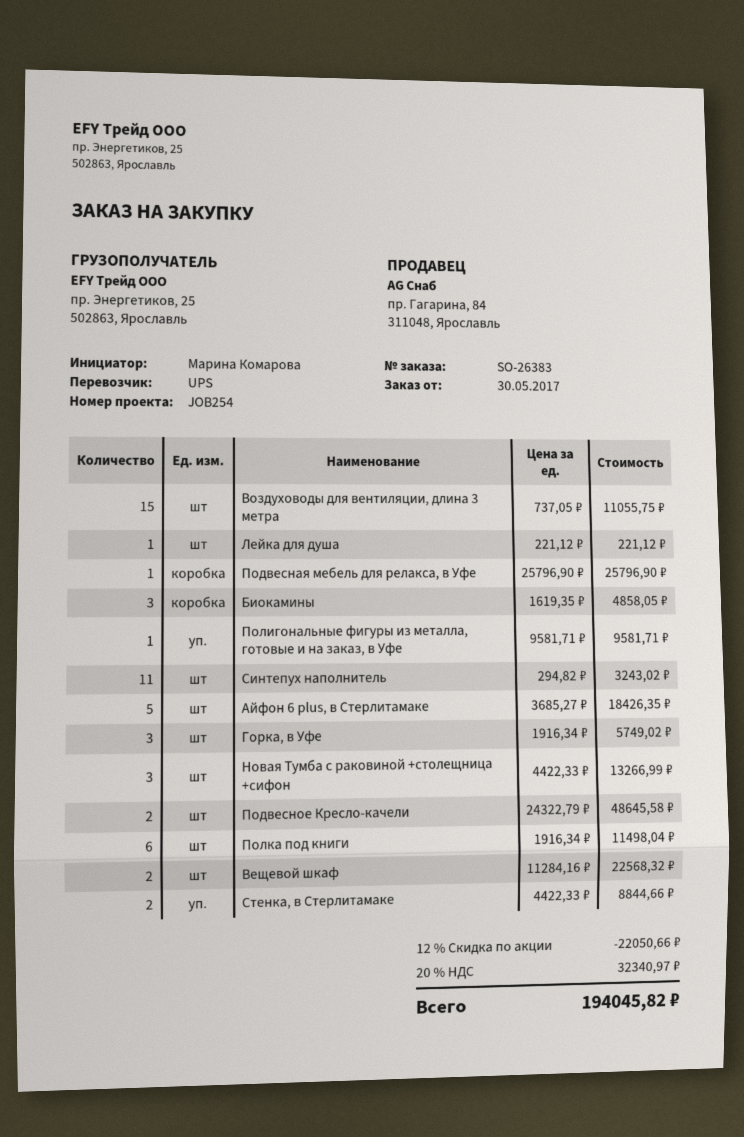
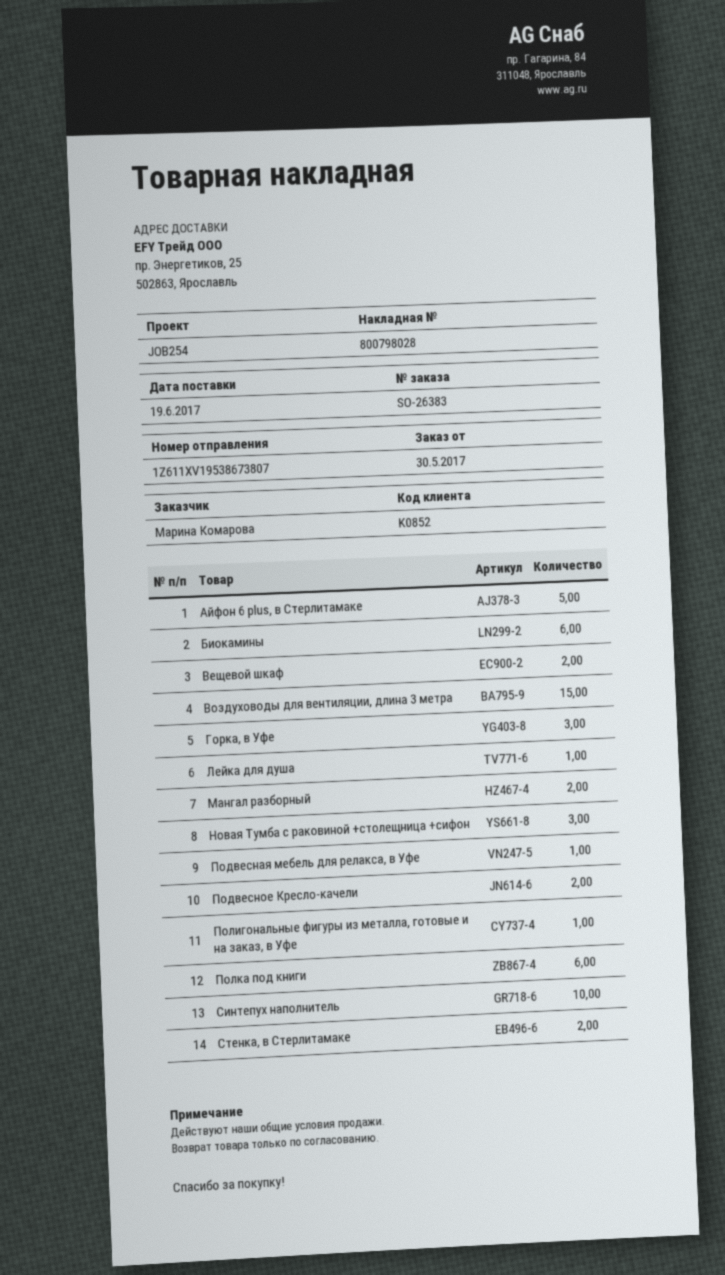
Биокамины: 3 -> 6
Синтепух наполнитель: 11 -> 10
Мангал разборный: none -> 2

